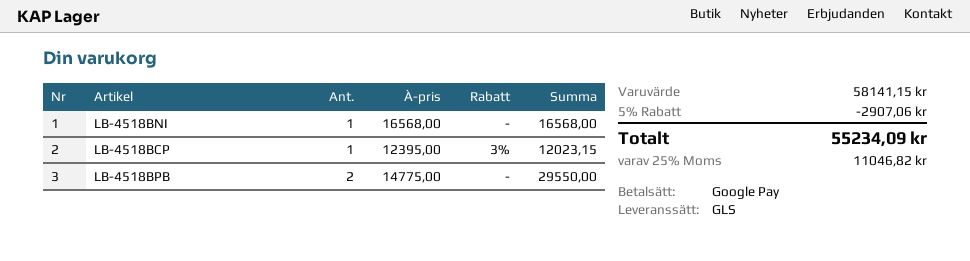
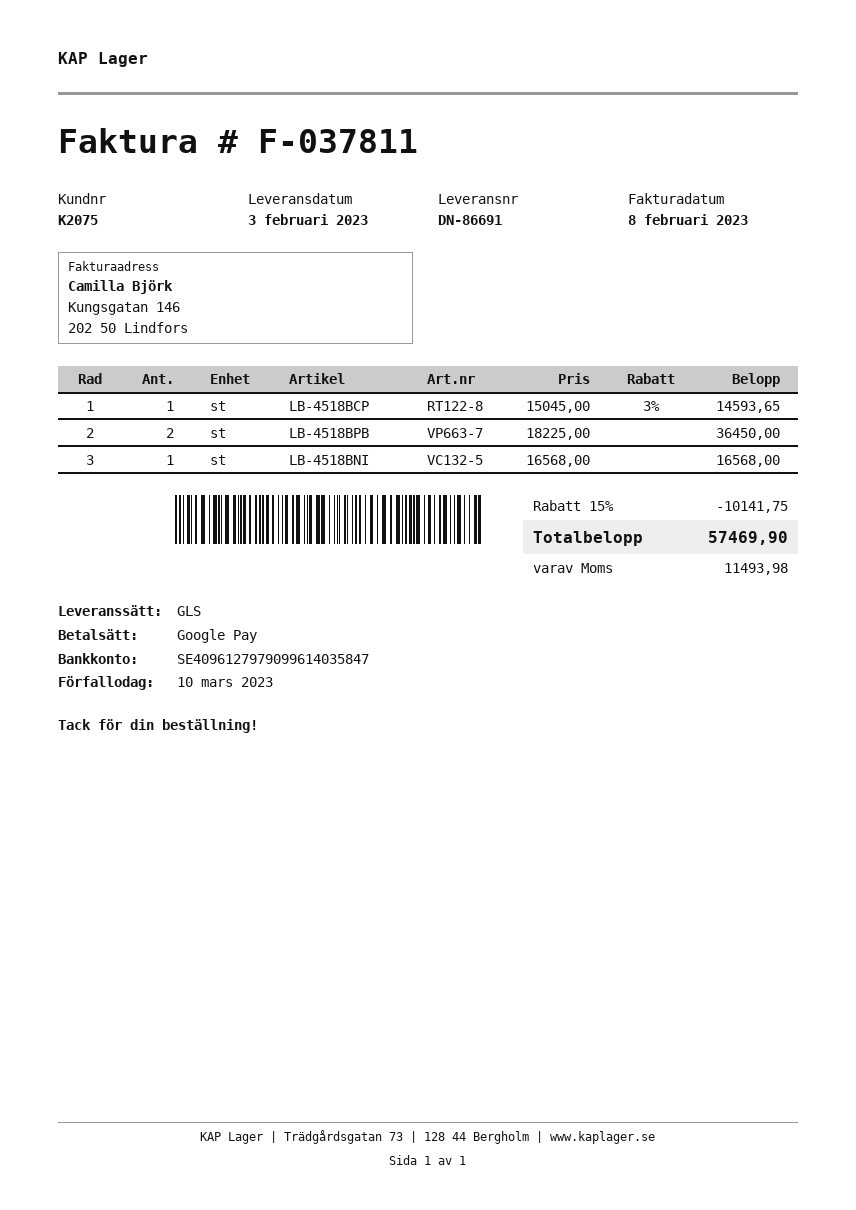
LB-4518BCP: 1 x 12395.00 - 3% = 12023.15 -> 1 x 15045.00 - 3% = 14593.65
LB-4518BPB: 2 x 14775.00 = 29550.00 -> 2 x 18225.00 = 36450.00
discount: 5% = 2907.06 -> 15% = 10141.75
tax: 11046.82 -> 11493.98
total: 55234.09 -> 57469.90

